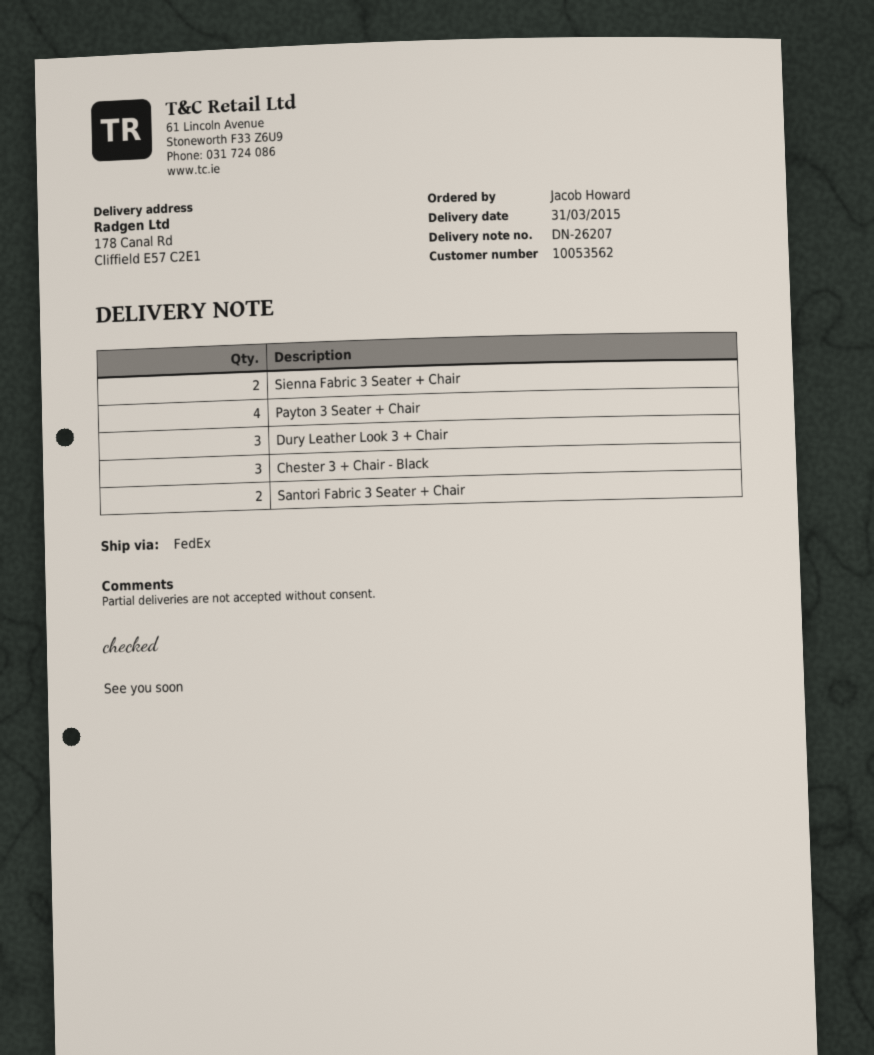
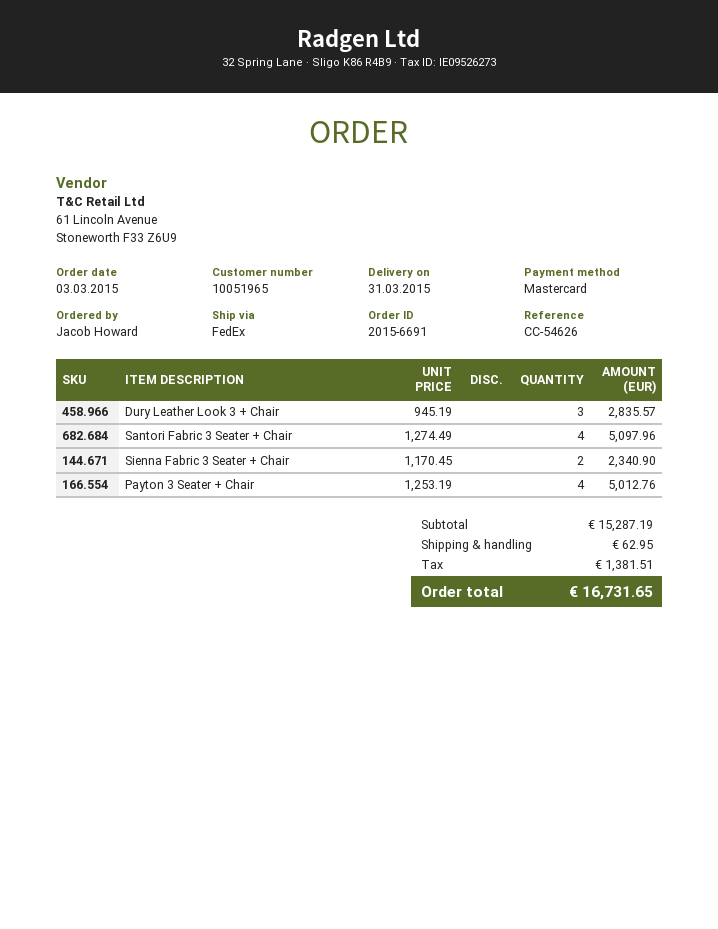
customer number: 10053562 -> 10051965
Chester 3 + Chair - Black: 3 -> none
Santori Fabric 3 Seater + Chair: 2 -> 4

